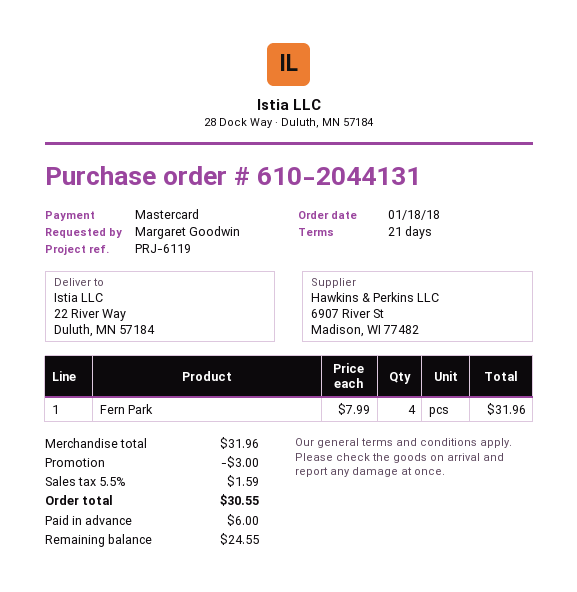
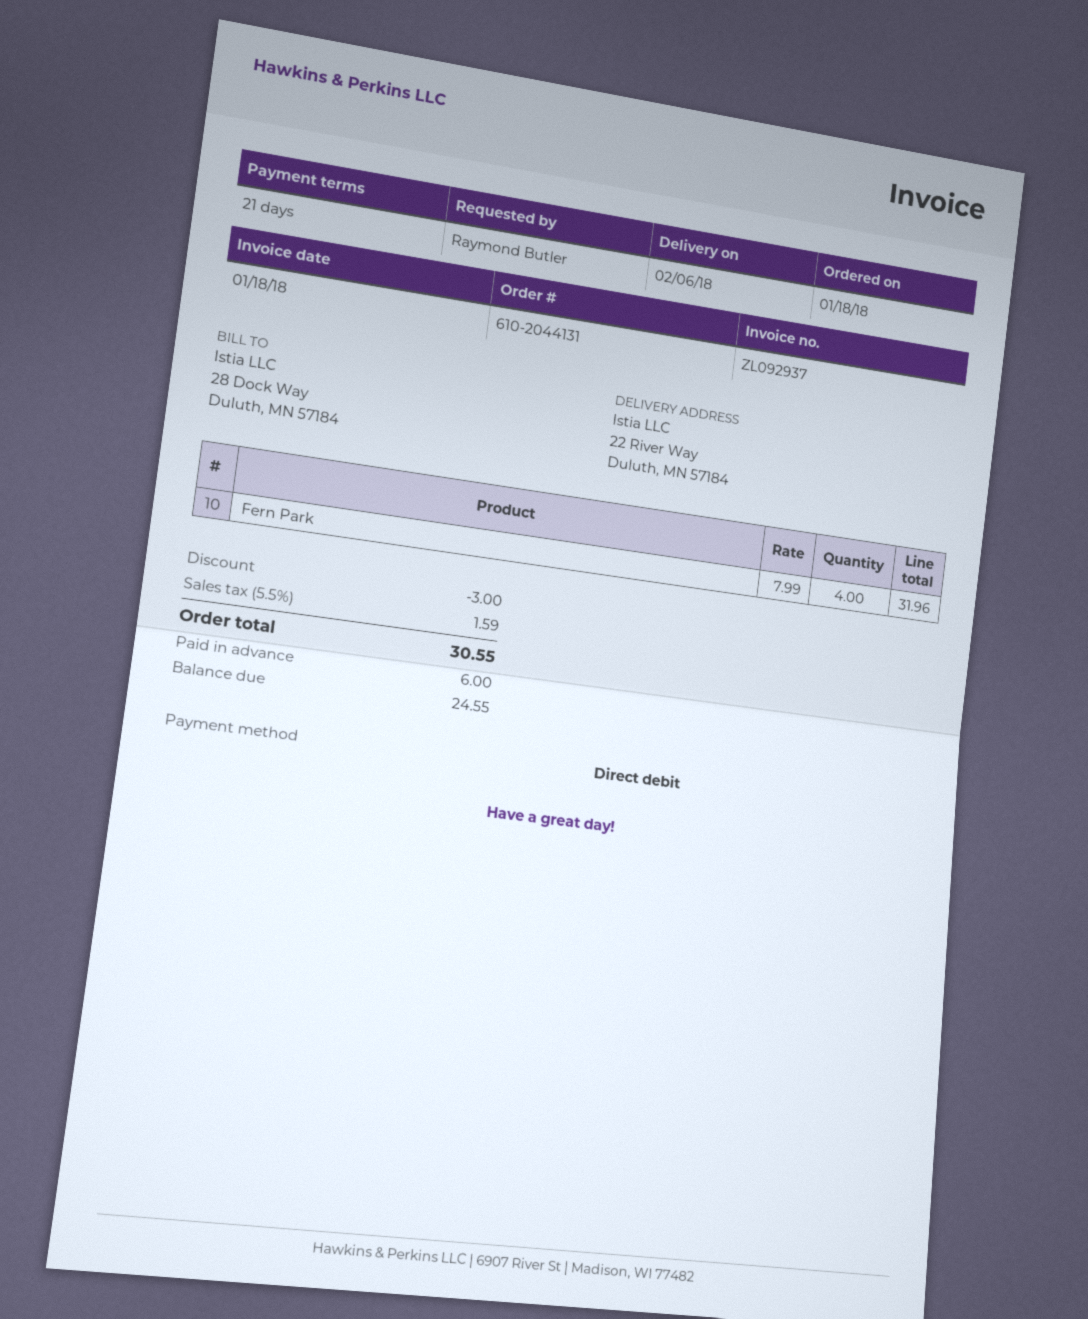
ordered by: Margaret Goodwin -> Raymond Butler
payment method: Mastercard -> direct debit

